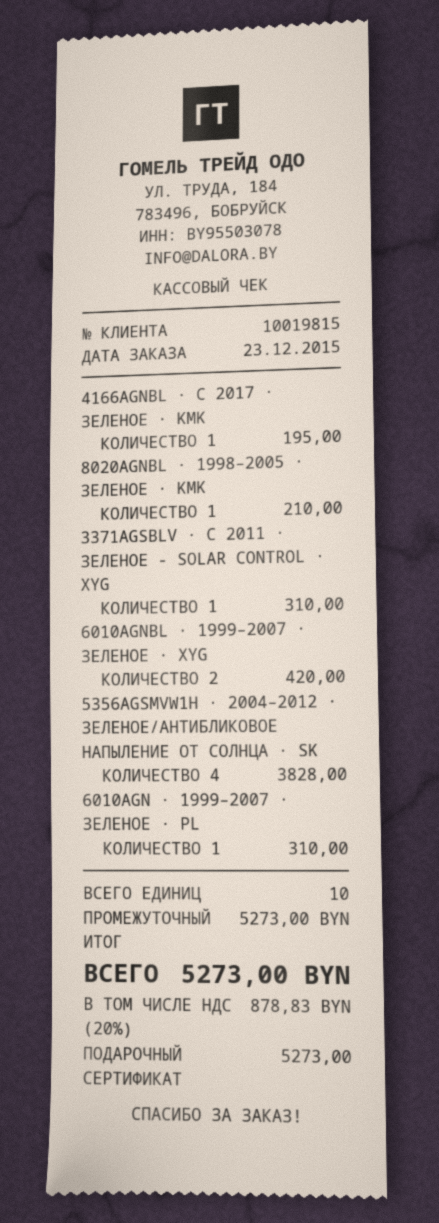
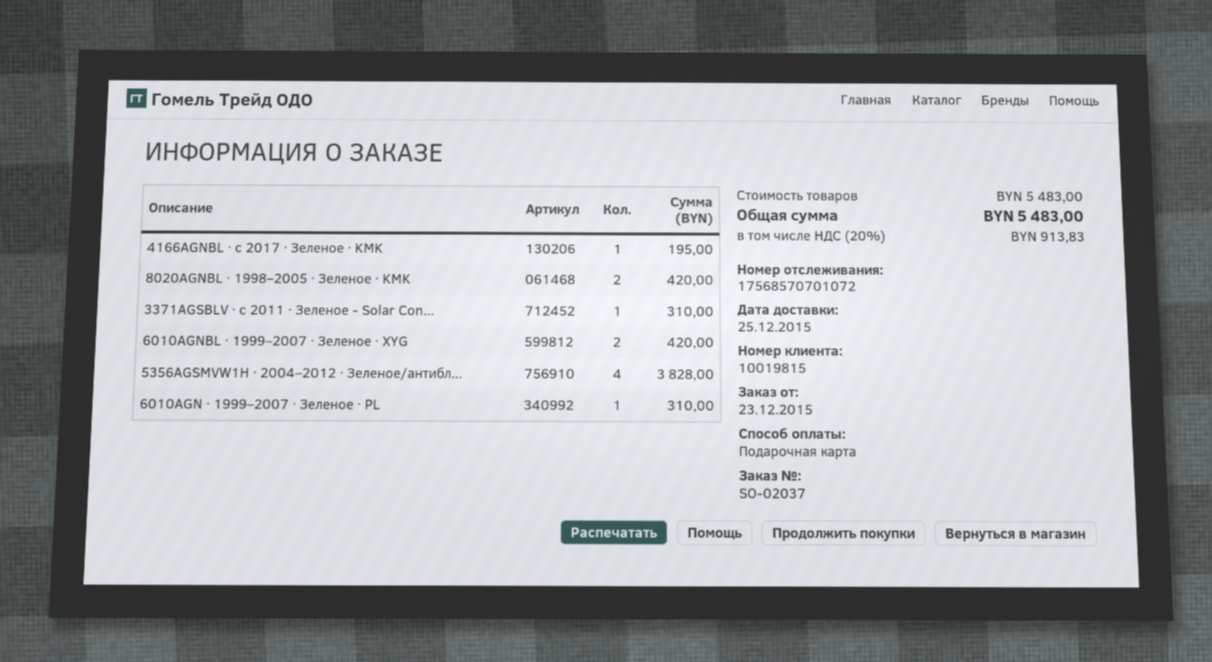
8020AGNBL · 1998–2005 · ЗЕЛЕНОЕ · KMK: 1 for 210.00 -> 2 for 420.00
subtotal: 5273.00 -> 5483.00
tax: 20% = 878.83 -> 20% = 913.83
total: 5273.00 -> 5483.00

